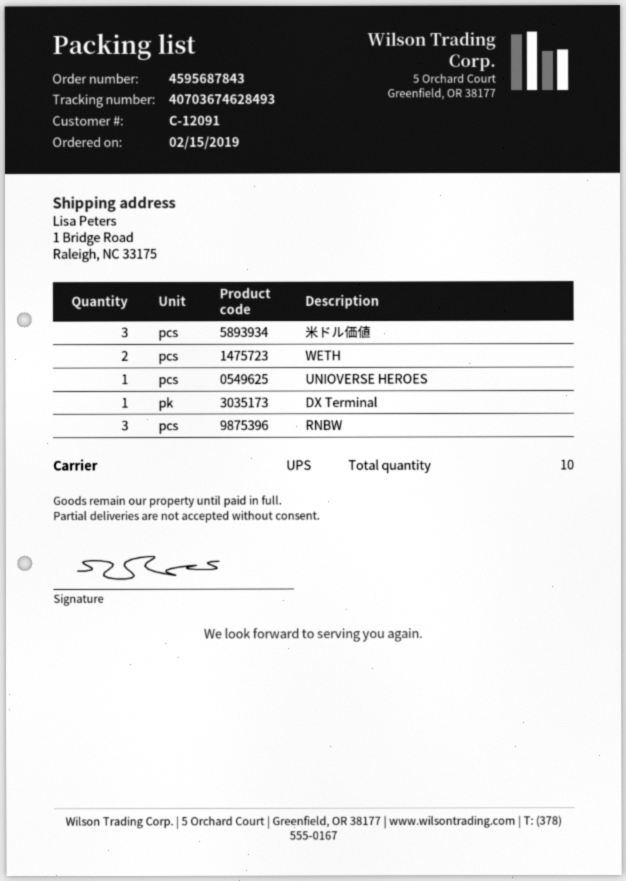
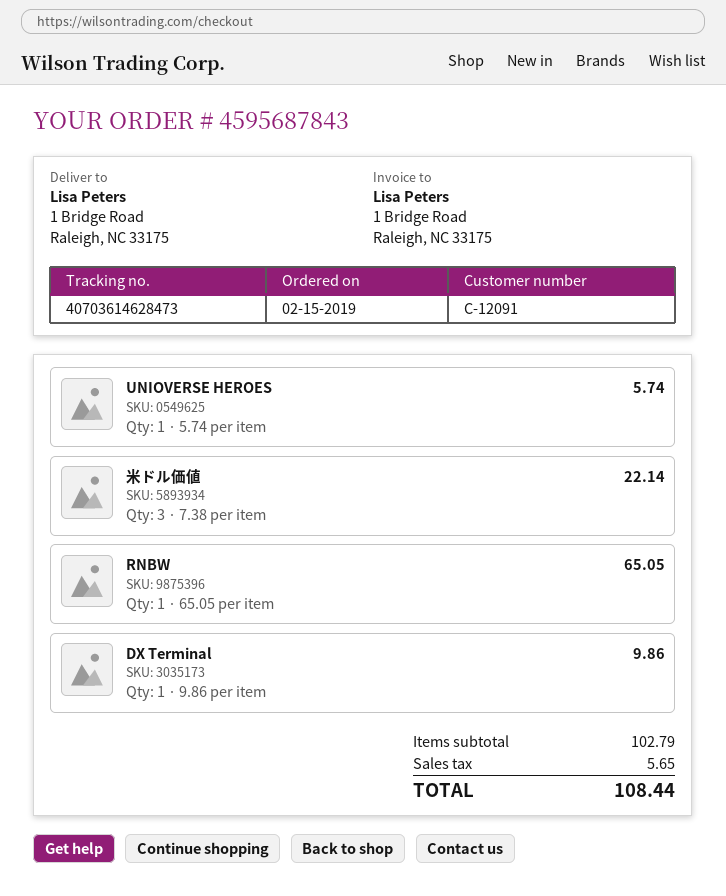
tracking number: 40703674628493 -> 40703614628473
WETH: 2 -> none
RNBW: 3 -> 1

